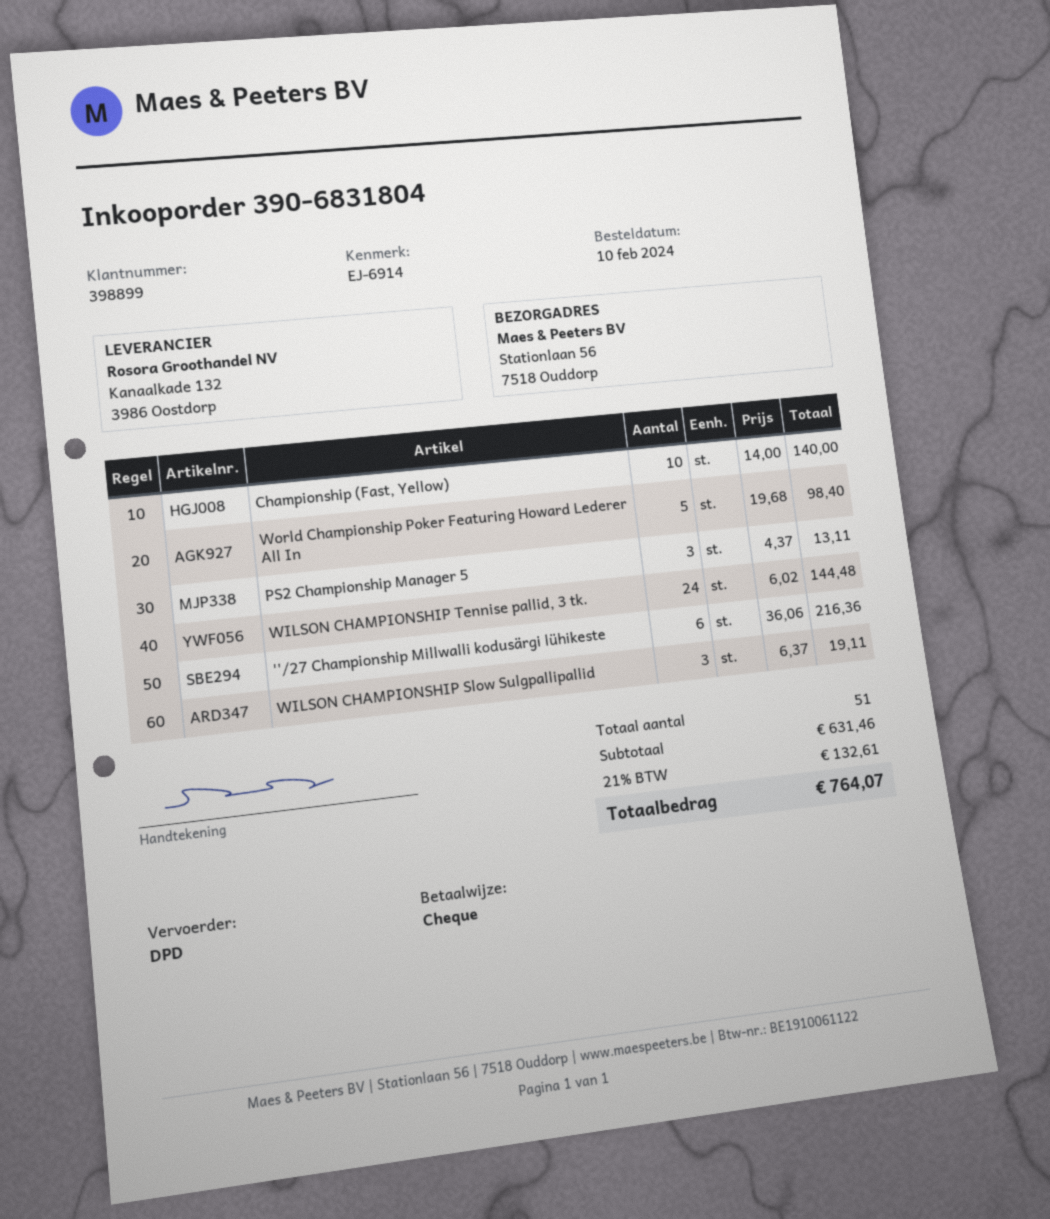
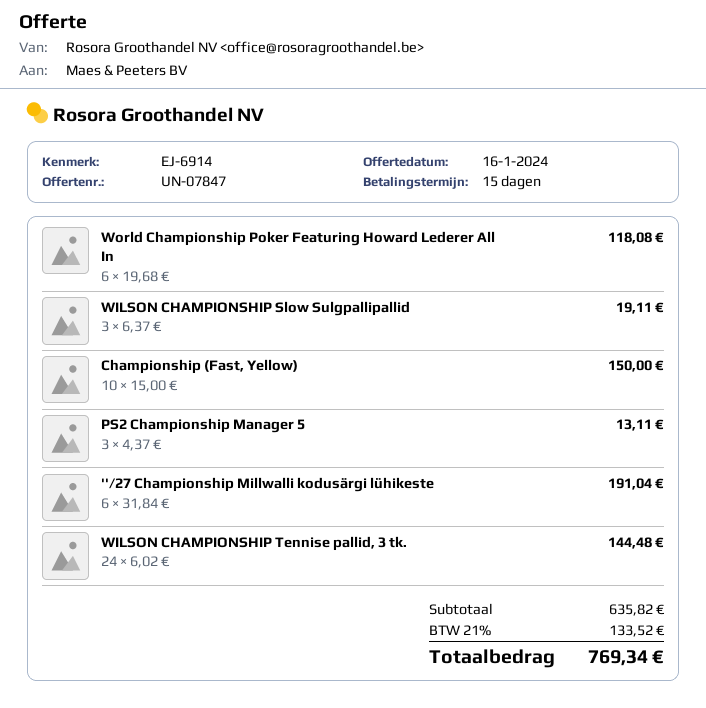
Championship (Fast, Yellow): 10 x 14.00 = 140.00 -> 10 x 15.00 = 150.00
World Championship Poker Featuring Howard Lederer All In: 5 x 19.68 = 98.40 -> 6 x 19.68 = 118.08
''/27 Championship Millwalli kodusärgi lühikeste: 6 x 36.06 = 216.36 -> 6 x 31.84 = 191.04
subtotal: 631.46 -> 635.82
tax: 21% = 132.61 -> 21% = 133.52
total: 764.07 -> 769.34

